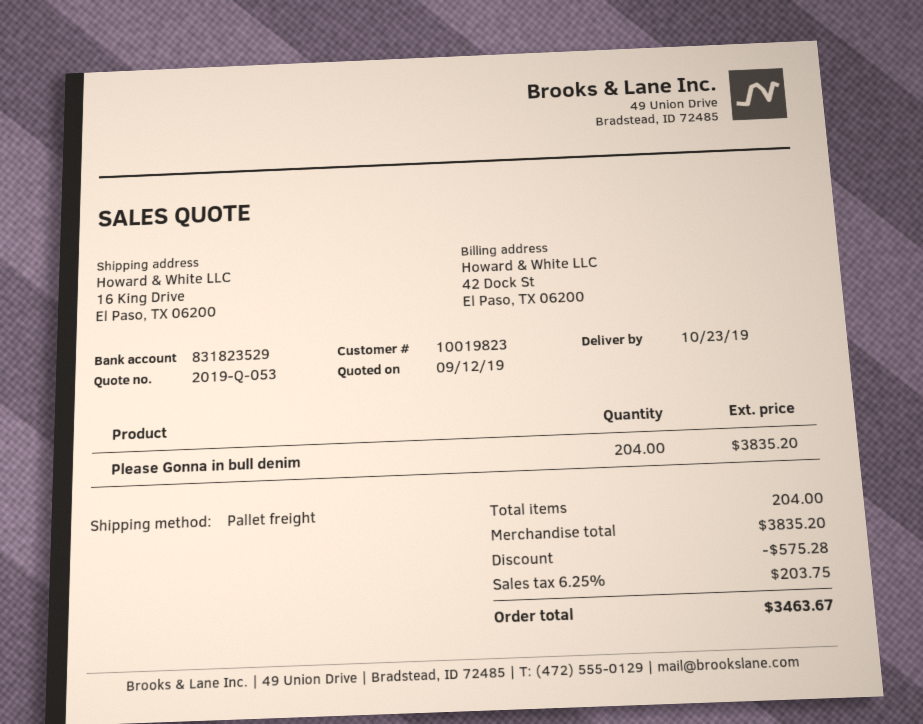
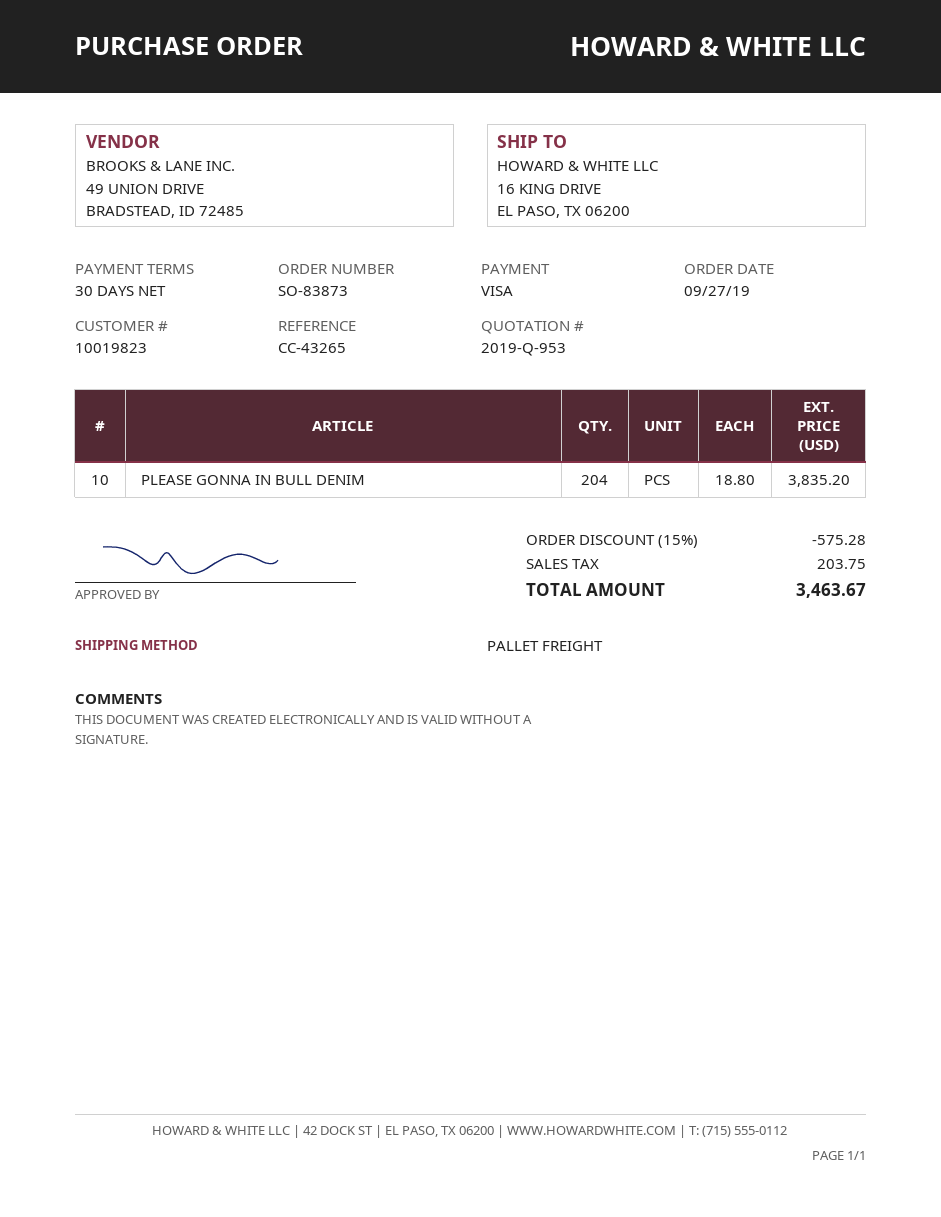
quote number: 2019-Q-053 -> 2019-Q-953

